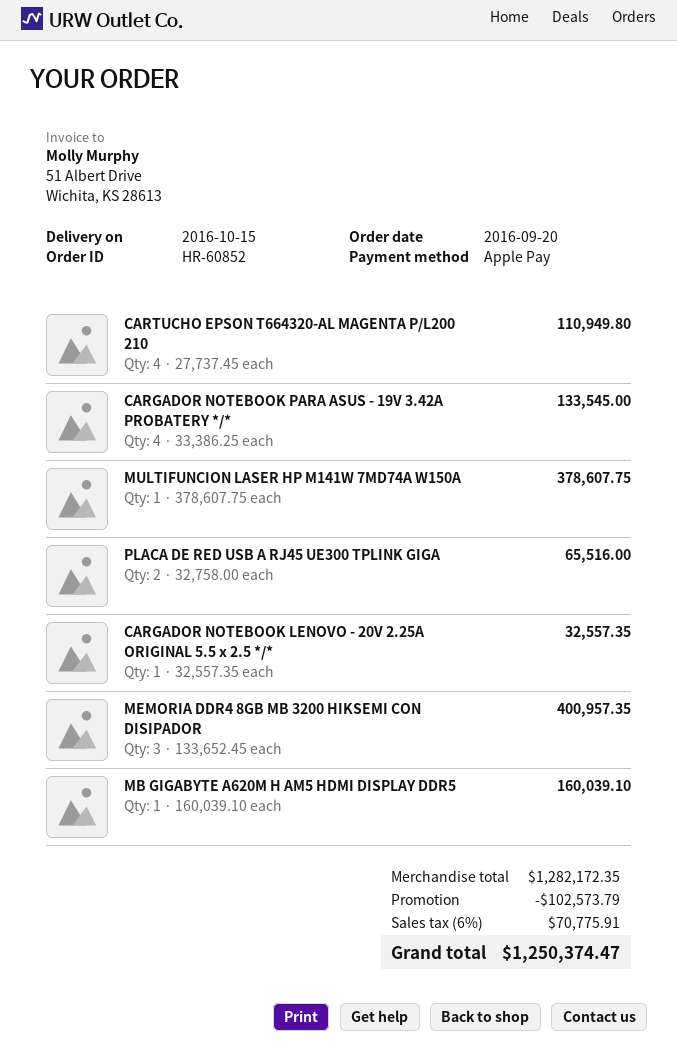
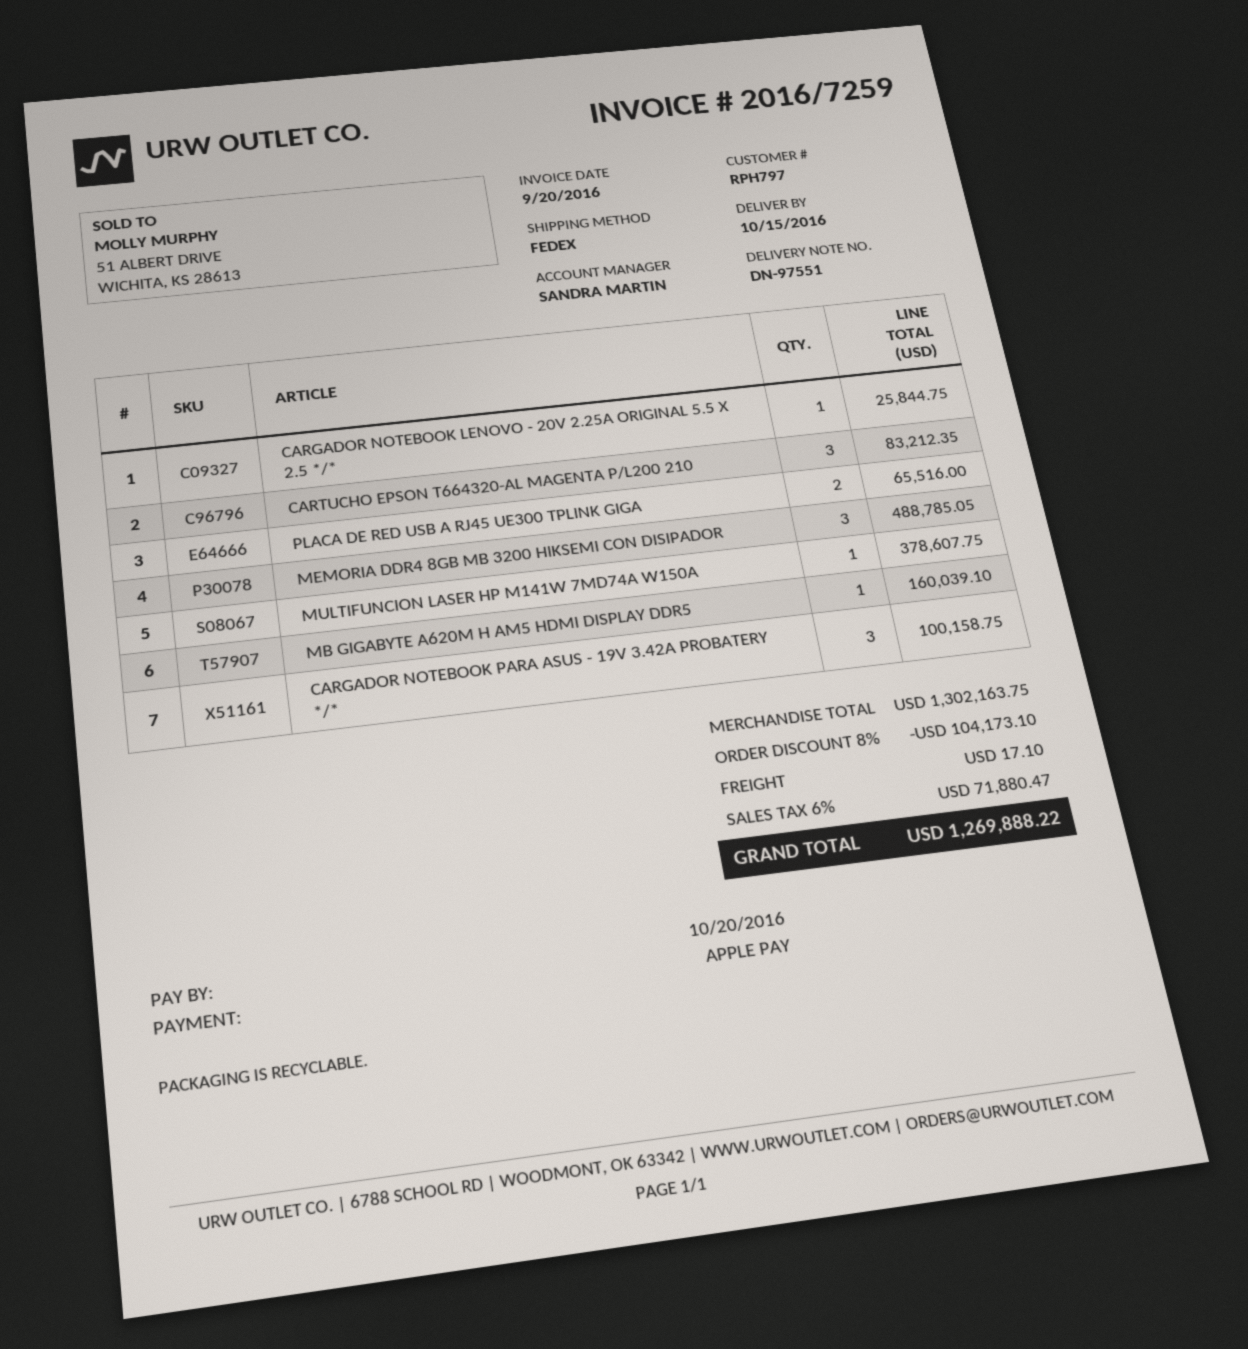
CARTUCHO EPSON T664320-AL MAGENTA P/L200 210: 4 for 110949.80 -> 3 for 83212.35
CARGADOR NOTEBOOK PARA ASUS - 19V 3.42A PROBATERY */*: 4 for 133545.00 -> 3 for 100158.75
CARGADOR NOTEBOOK LENOVO - 20V 2.25A ORIGINAL 5.5 x 2.5 */*: 1 for 32557.35 -> 1 for 25844.75
MEMORIA DDR4 8GB MB 3200 HIKSEMI CON DISIPADOR: 3 for 400957.35 -> 3 for 488785.05
subtotal: 1282172.35 -> 1302163.75
discount: 102573.79 -> 104173.10
shipping: none -> 17.10
tax: 6% = 70775.91 -> 6% = 71880.47
total: 1250374.47 -> 1269888.22

